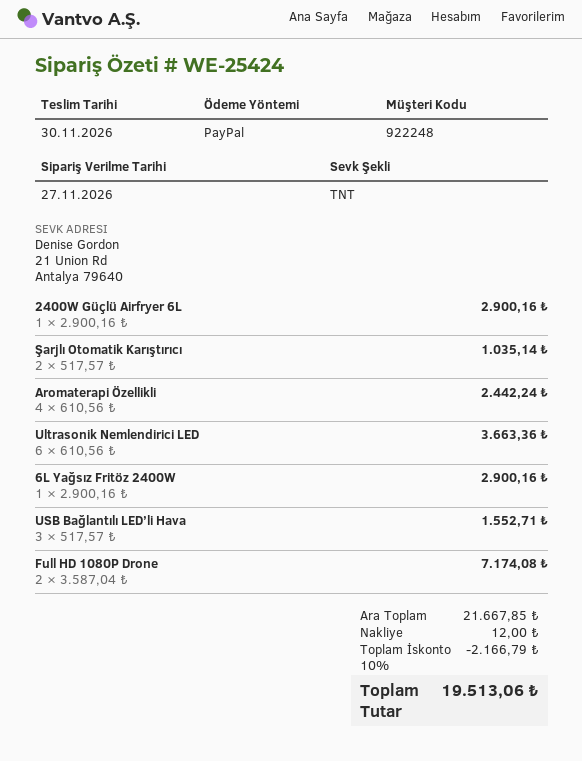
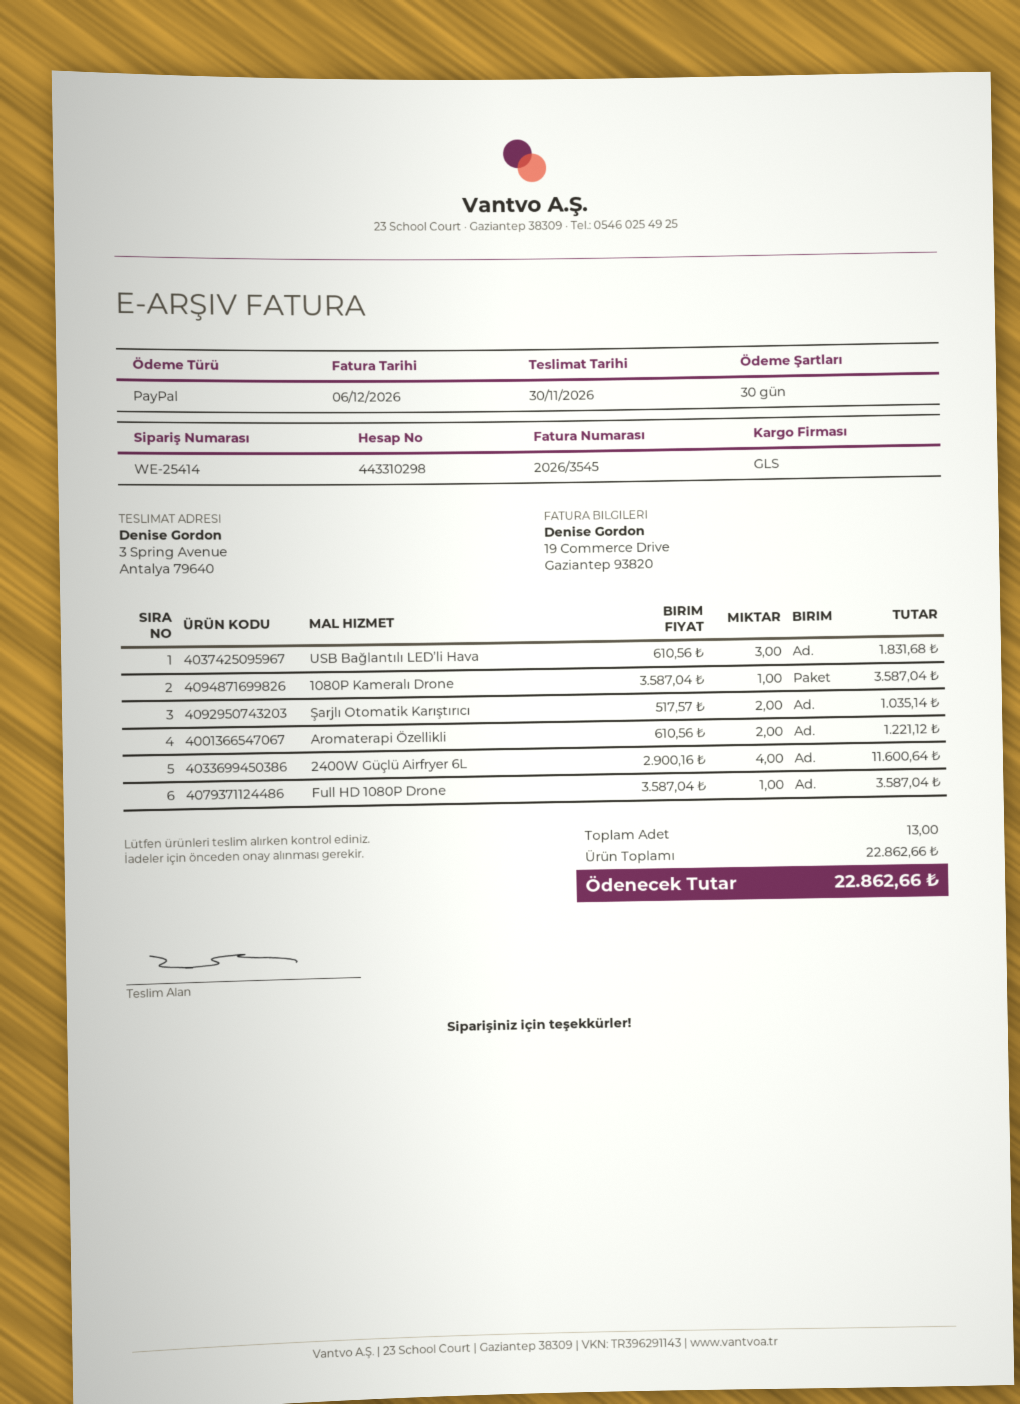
order number: WE-25424 -> WE-25414
shipping method: TNT -> GLS
ship to: 21 Union Rd, Antalya 79640 -> 3 Spring Avenue, Antalya 79640
2400W Güçlü Airfryer 6L: 1 x 2900.16 = 2900.16 -> 4 x 2900.16 = 11600.64
Aromaterapi Özellikli: 4 x 610.56 = 2442.24 -> 2 x 610.56 = 1221.12
Ultrasonik Nemlendirici LED: 6 x 610.56 = 3663.36 -> none
6L Yağsız Fritöz 2400W: 1 x 2900.16 = 2900.16 -> none
USB Bağlantılı LED’li Hava: 3 x 517.57 = 1552.71 -> 3 x 610.56 = 1831.68
Full HD 1080P Drone: 2 x 3587.04 = 7174.08 -> 1 x 3587.04 = 3587.04
1080P Kameralı Drone: none -> 1 x 3587.04 = 3587.04
subtotal: 21667.85 -> 22862.66
discount: 10% = 2166.79 -> none
shipping: 12.00 -> none
total: 19513.06 -> 22862.66

